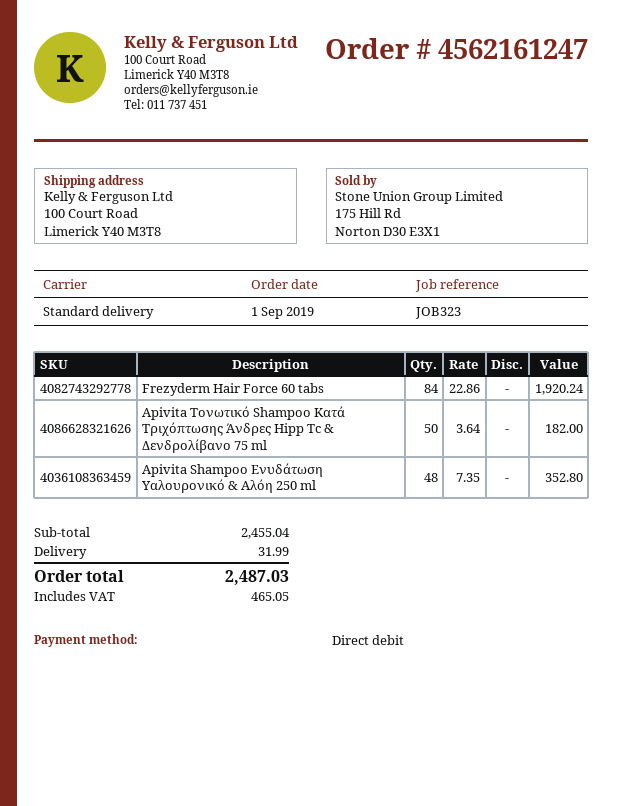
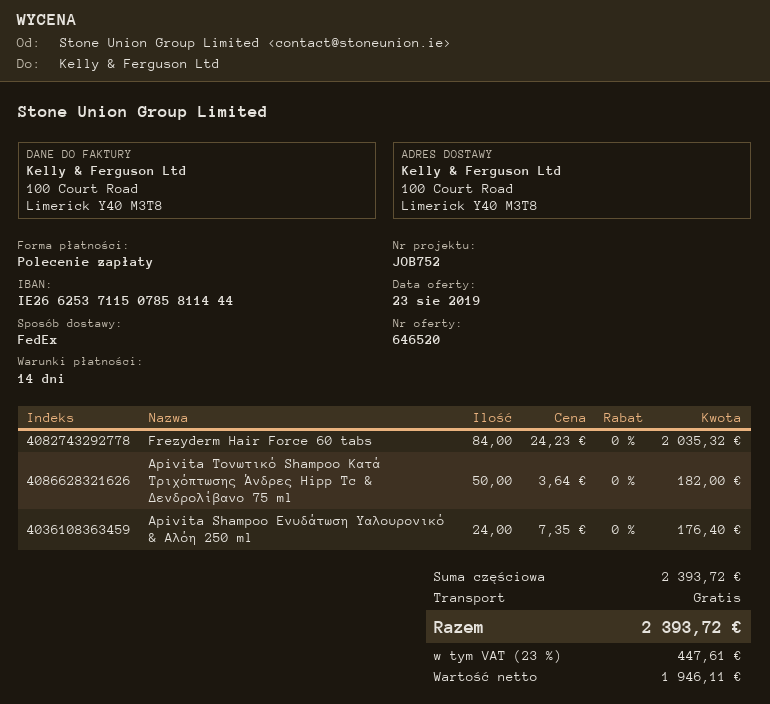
reference: JOB323 -> JOB752
shipping method: standard -> FedEx
Frezyderm Hair Force 60 tabs: 84 x 22.86 = 1920.24 -> 84 x 24.23 = 2035.32
Apivita Shampoo Ενυδάτωση Υαλουρονικό & Αλόη 250 ml: 48 x 7.35 = 352.80 -> 24 x 7.35 = 176.40
subtotal: 2455.04 -> 2393.72
shipping: 31.99 -> 0.00
tax: 465.05 -> 447.61
total: 2487.03 -> 2393.72

